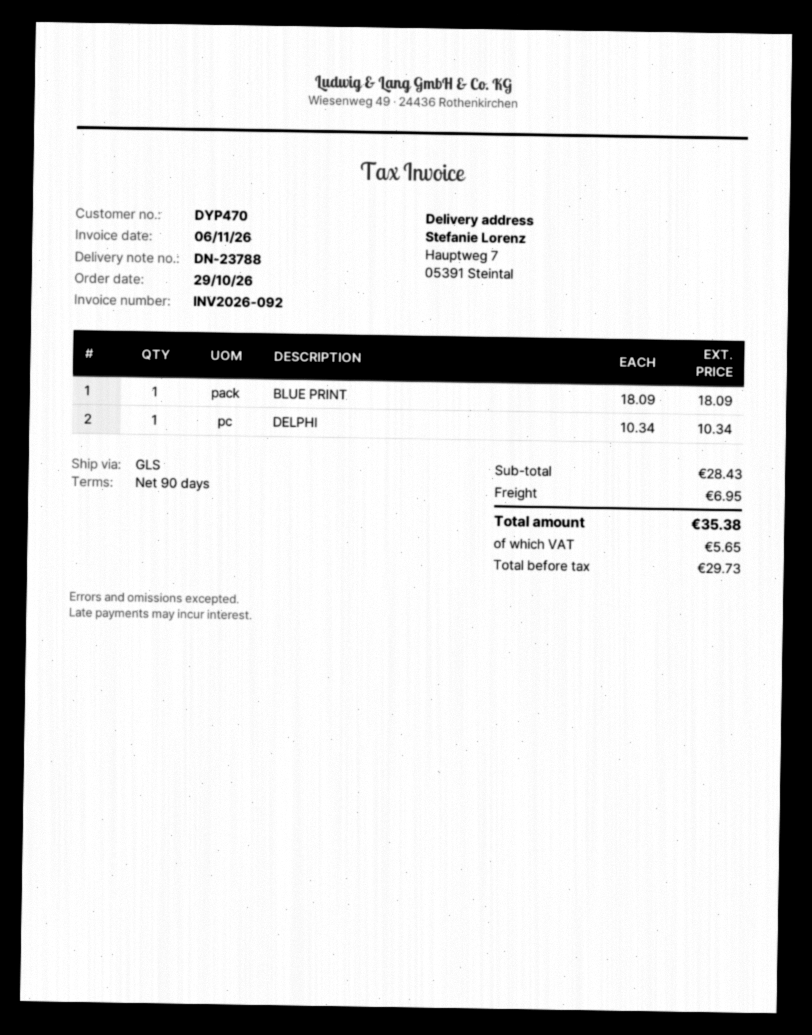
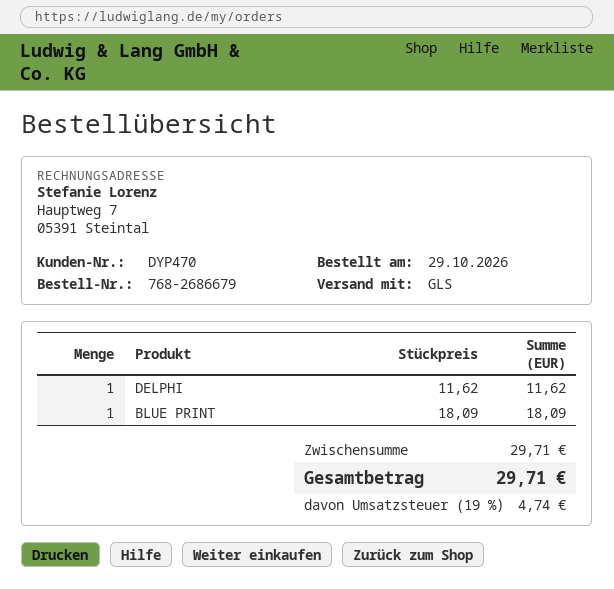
DELPHI: 1 x 10.34 = 10.34 -> 1 x 11.62 = 11.62
subtotal: 28.43 -> 29.71
shipping: 6.95 -> none
tax: 5.65 -> 4.74
total: 35.38 -> 29.71

